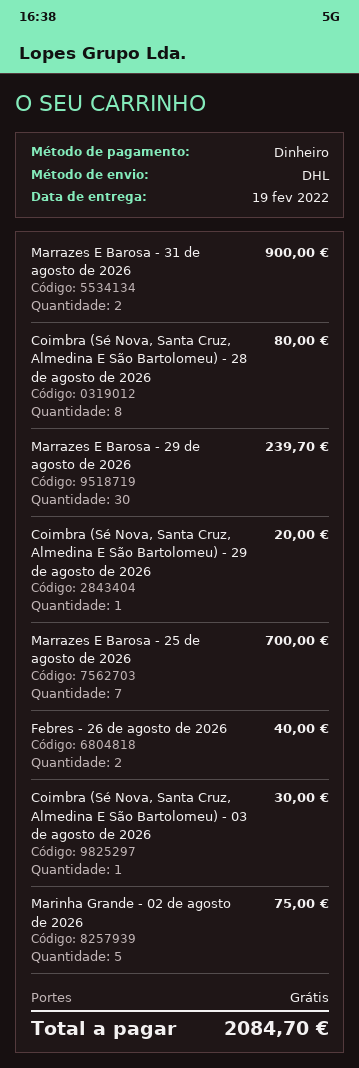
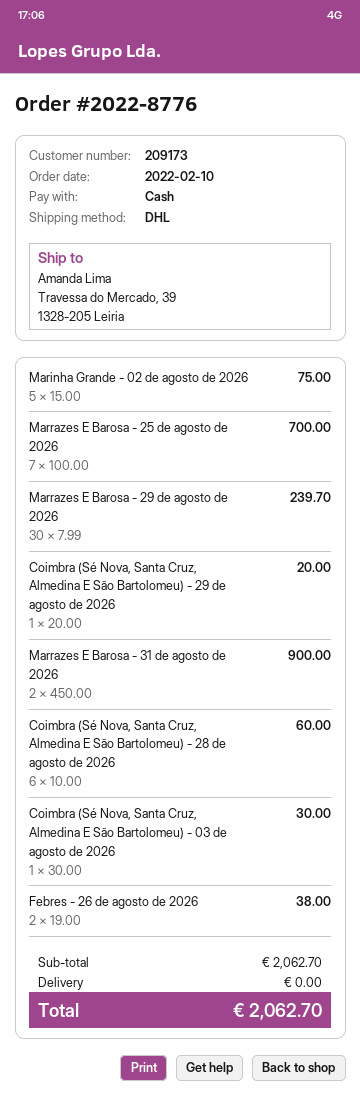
Coimbra (Sé Nova, Santa Cruz, Almedina E São Bartolomeu) - 28 de agosto de 2026: 8 for 80.00 -> 6 for 60.00
Febres - 26 de agosto de 2026: 2 for 40.00 -> 2 for 38.00
total: 2084.70 -> 2062.70

